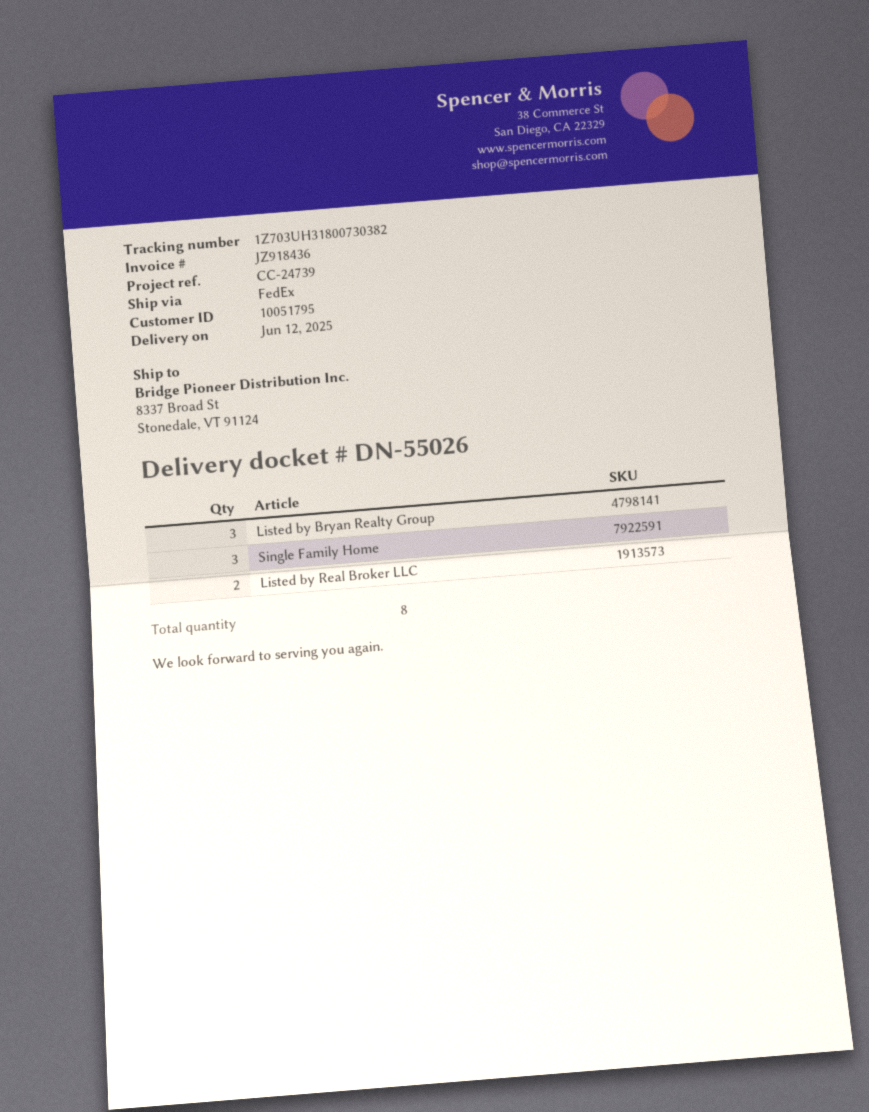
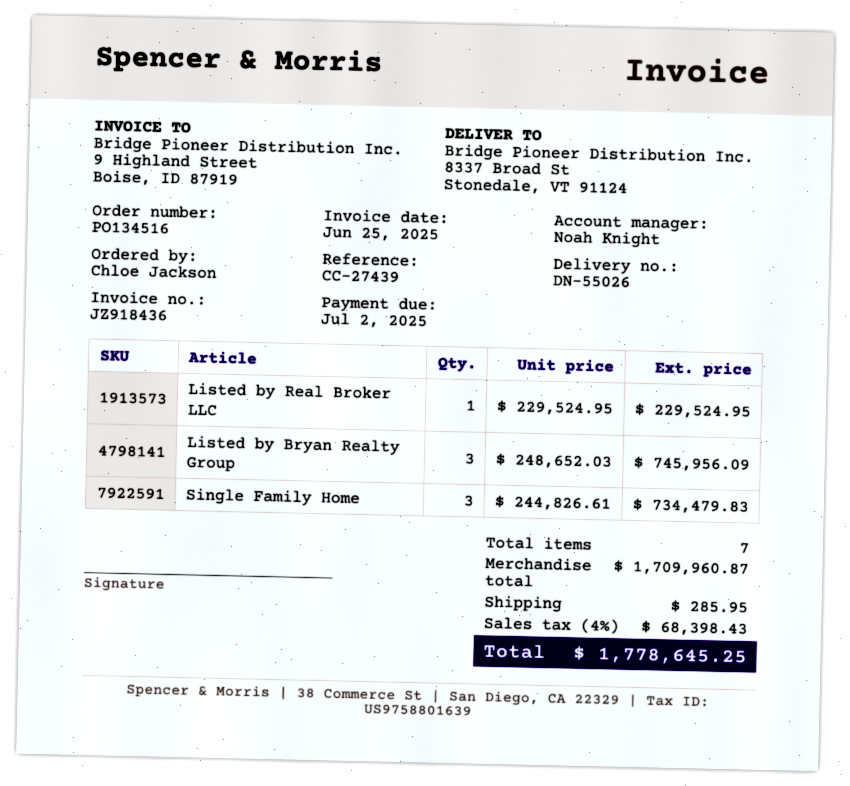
reference: CC-24739 -> CC-27439
Listed by Real Broker LLC: 2 -> 1
total quantity: 8 -> 7

